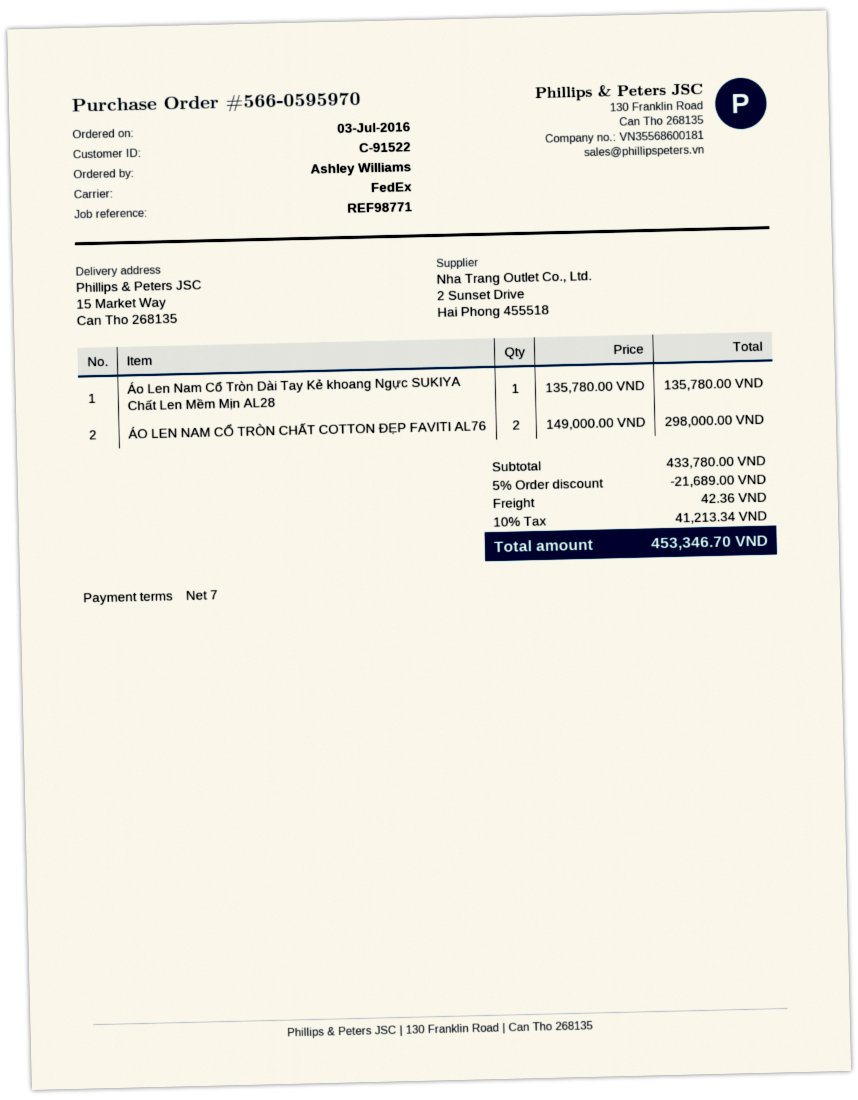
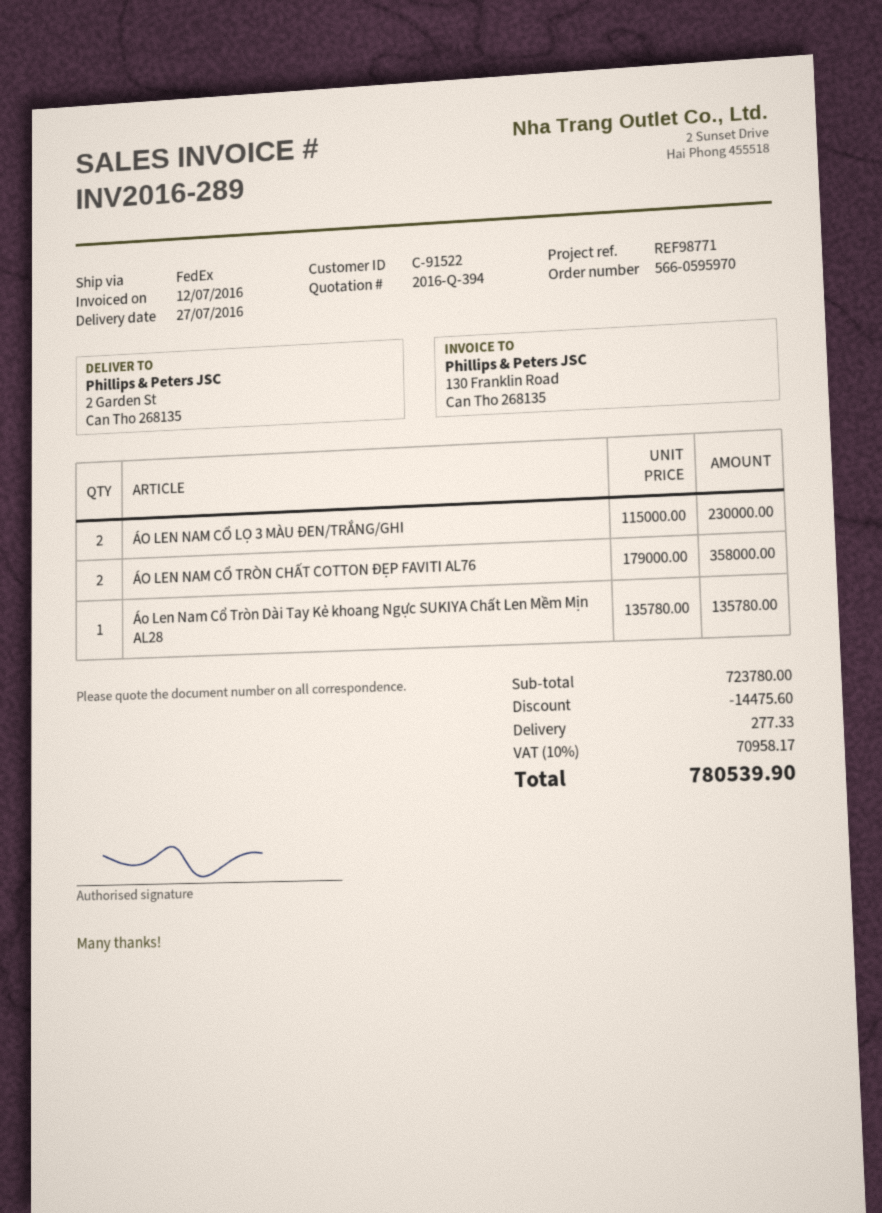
ship to: 15 Market Way, Can Tho 268135 -> 2 Garden St, Can Tho 268135
ÁO LEN NAM CỔ TRÒN CHẤT COTTON ĐẸP FAVITI AL76: 2 x 149000.00 = 298000.00 -> 2 x 179000.00 = 358000.00
ÁO LEN NAM CỔ LỌ 3 MÀU ĐEN/TRẮNG/GHI: none -> 2 x 115000.00 = 230000.00
subtotal: 433780.00 -> 723780.00
discount: 21689.00 -> 14475.60
shipping: 42.36 -> 277.33
tax: 10% = 41213.34 -> 10% = 70958.17
total: 453346.70 -> 780539.90

